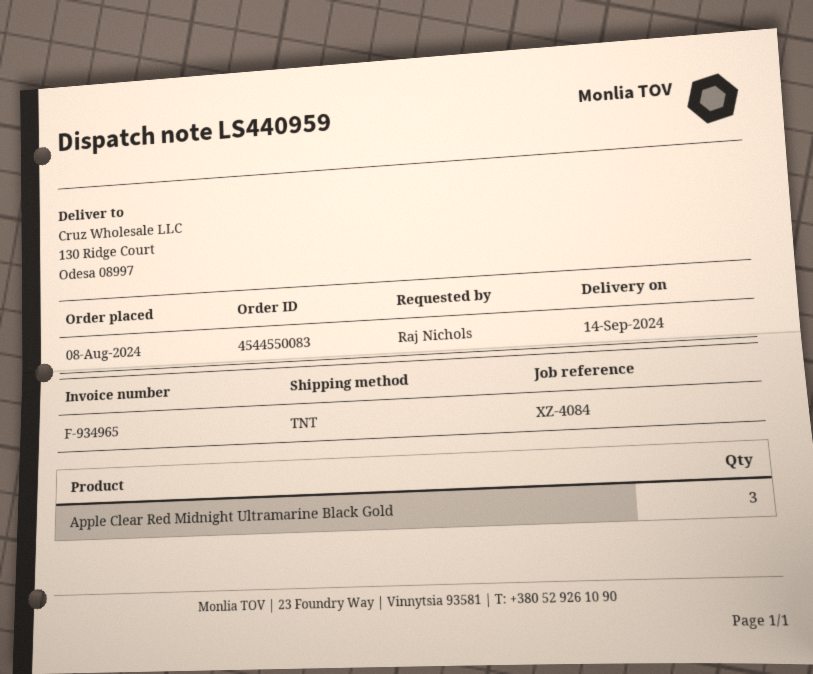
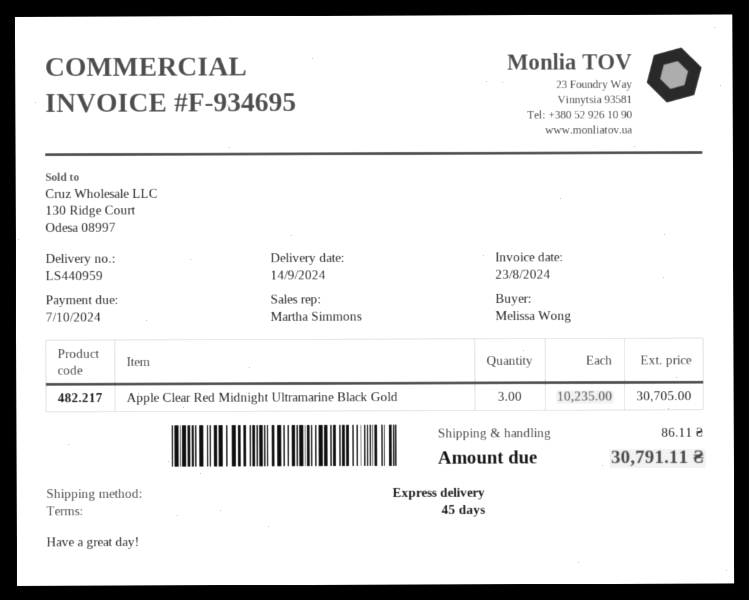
invoice number: F-934965 -> F-934695
ordered by: Raj Nichols -> Melissa Wong
shipping method: TNT -> express

